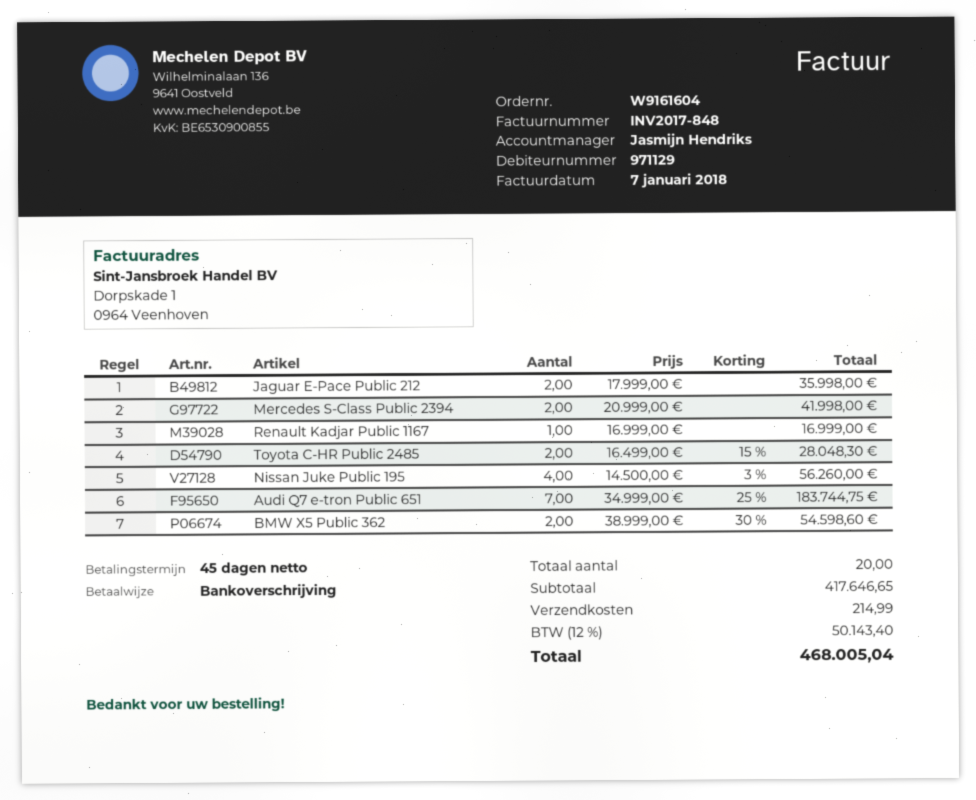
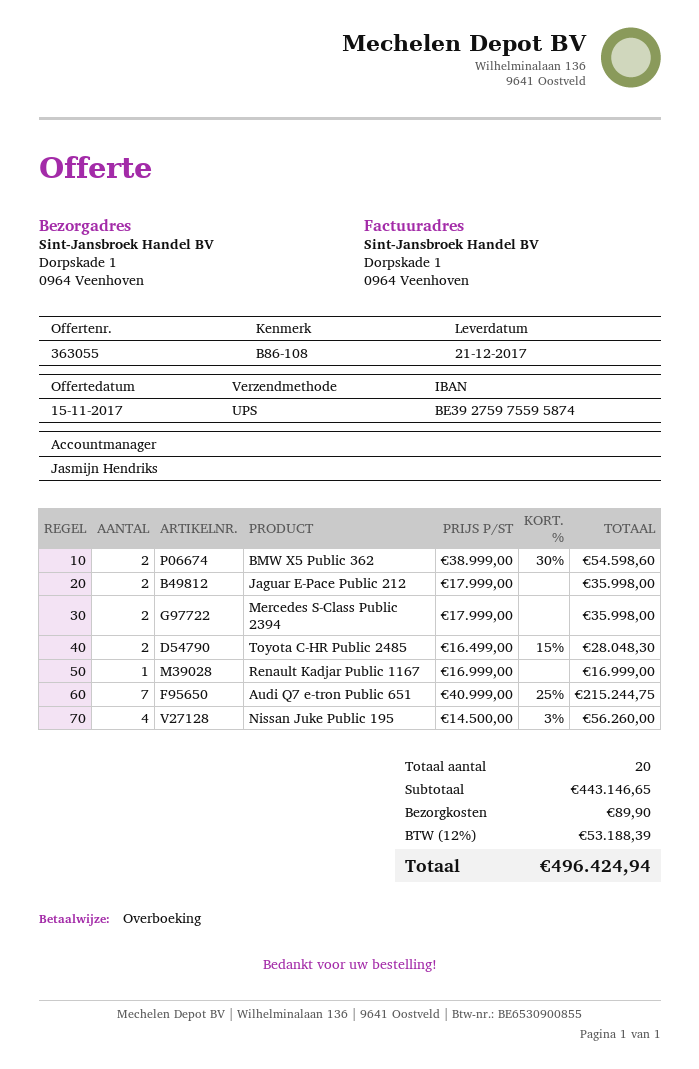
Mercedes S-Class Public 2394: 2 x 20999.00 = 41998.00 -> 2 x 17999.00 = 35998.00
Audi Q7 e-tron Public 651: 7 x 34999.00 - 25% = 183744.75 -> 7 x 40999.00 - 25% = 215244.75
subtotal: 417646.65 -> 443146.65
shipping: 214.99 -> 89.90
tax: 12% = 50143.40 -> 12% = 53188.39
total: 468005.04 -> 496424.94

